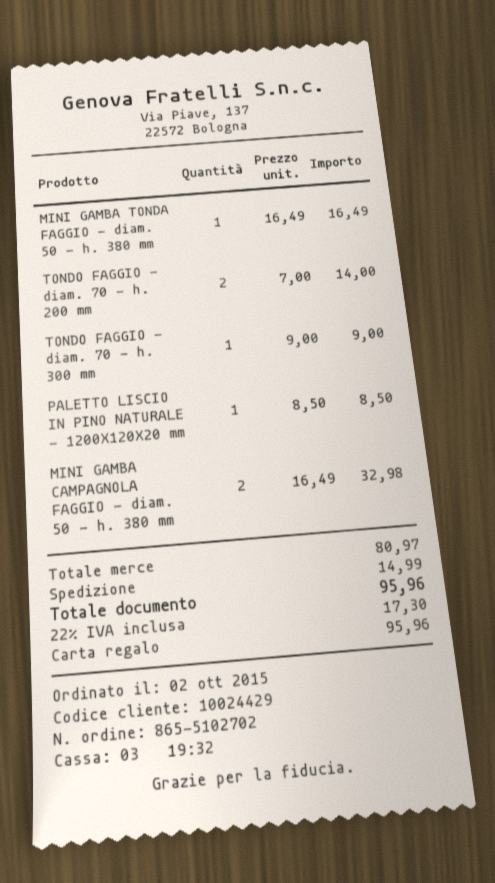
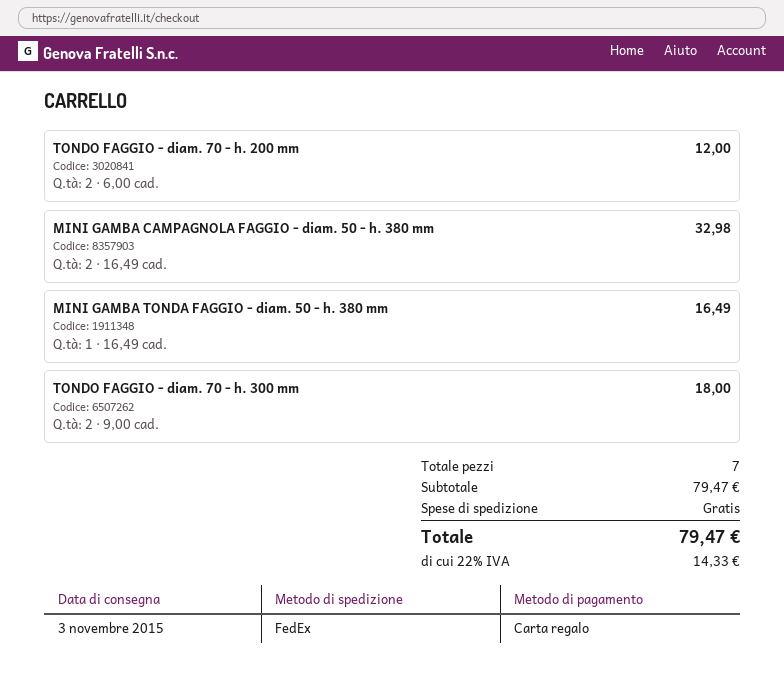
TONDO FAGGIO - diam. 70 - h. 200 mm: 2 x 7.00 = 14.00 -> 2 x 6.00 = 12.00
TONDO FAGGIO - diam. 70 - h. 300 mm: 1 x 9.00 = 9.00 -> 2 x 9.00 = 18.00
PALETTO LISCIO IN PINO NATURALE - 1200X120X20 mm: 1 x 8.50 = 8.50 -> none
subtotal: 80.97 -> 79.47
shipping: 14.99 -> 0.00
tax: 22% = 17.30 -> 22% = 14.33
total: 95.96 -> 79.47

